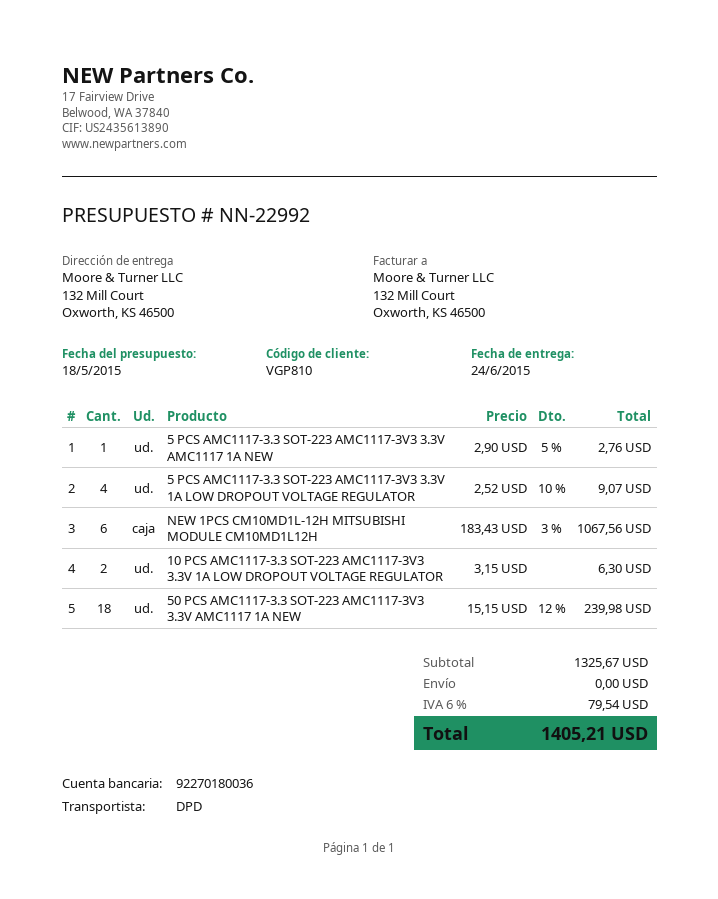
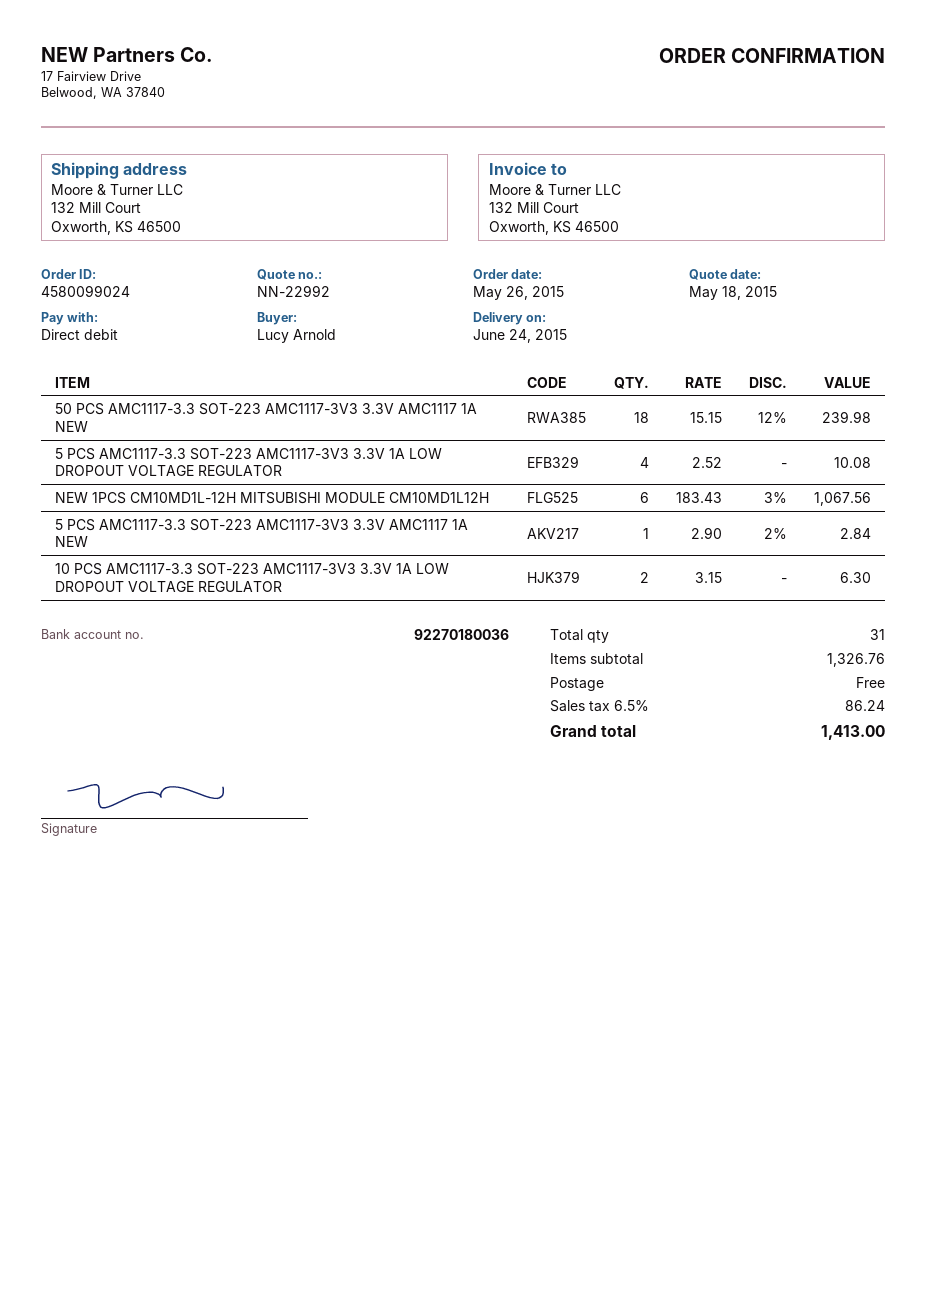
5 PCS AMC1117-3.3 SOT-223 AMC1117-3V3 3.3V AMC1117 1A NEW: 1 x 2.90 - 5% = 2.76 -> 1 x 2.90 - 2% = 2.84
5 PCS AMC1117-3.3 SOT-223 AMC1117-3V3 3.3V 1A LOW DROPOUT VOLTAGE REGULATOR: 4 x 2.52 - 10% = 9.07 -> 4 x 2.52 = 10.08
subtotal: 1325.67 -> 1326.76
tax: 6% = 79.54 -> 6.5% = 86.24
total: 1405.21 -> 1413.00

